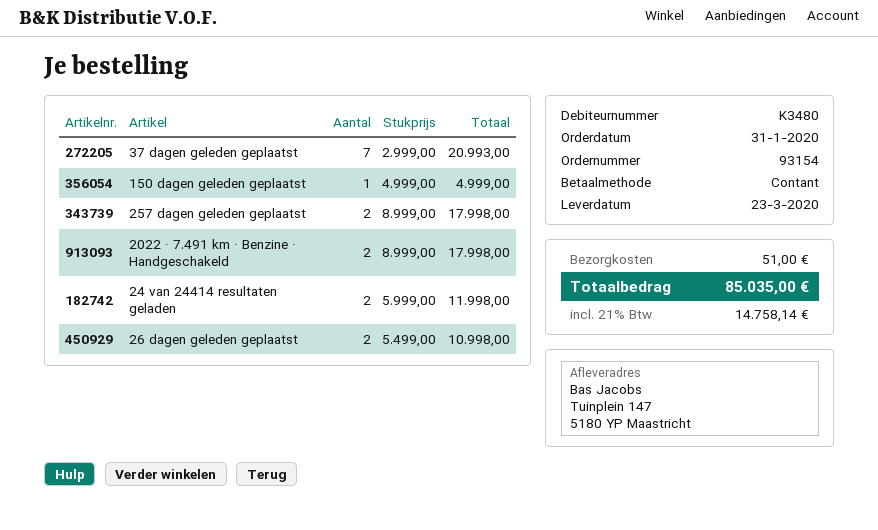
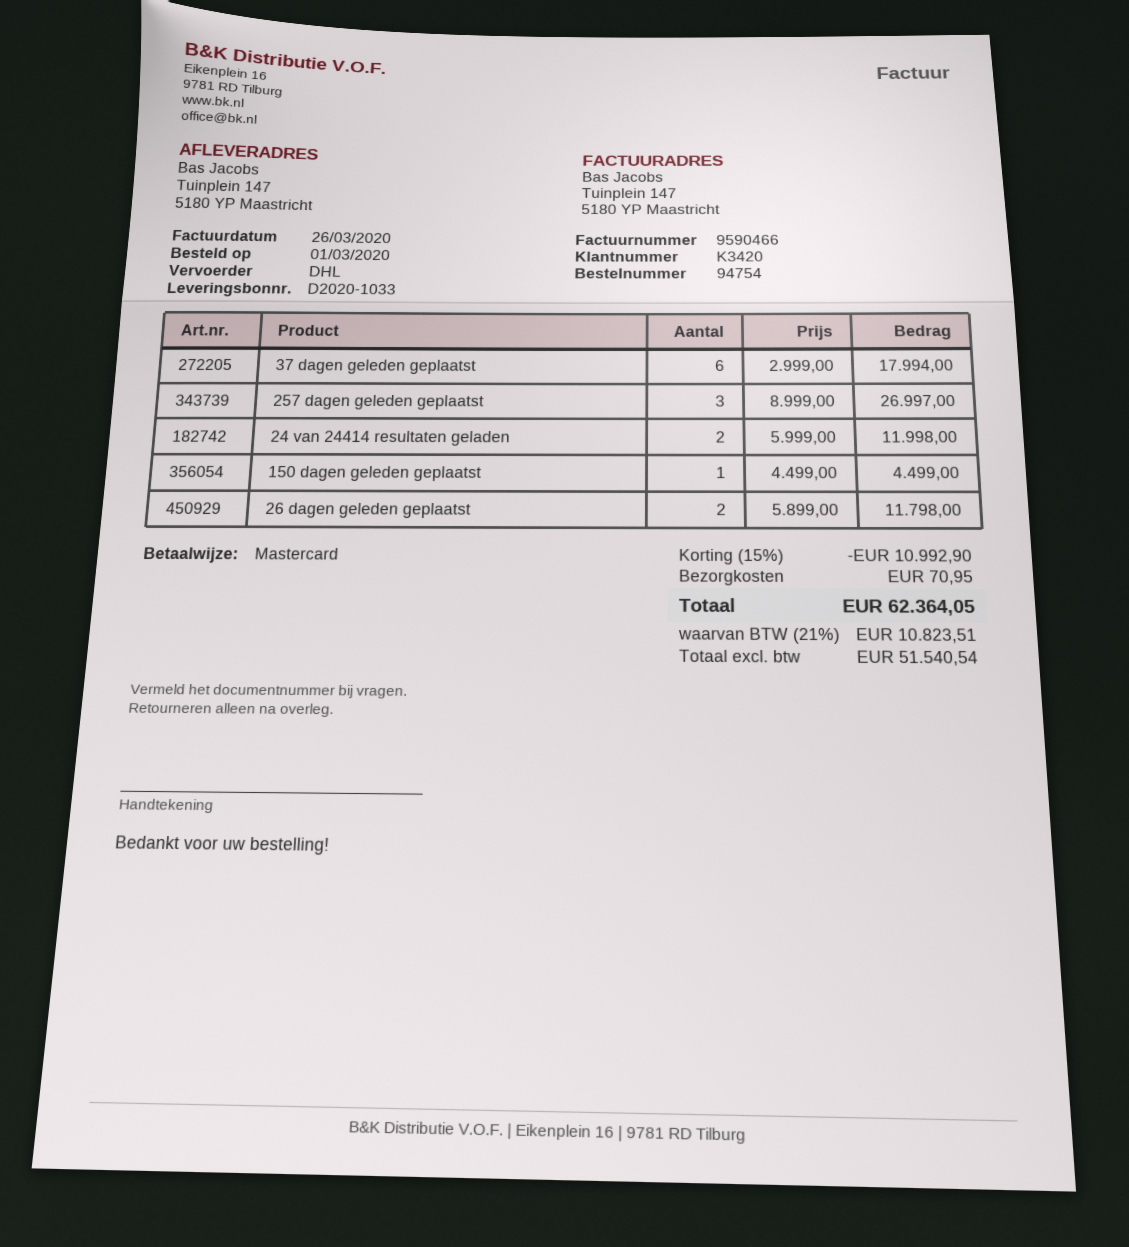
order number: 93154 -> 94754
order date: 2020-01-31 -> 2020-03-01
customer number: K3480 -> K3420
payment method: cash -> Mastercard
37 dagen geleden geplaatst: 7 x 2999.00 = 20993.00 -> 6 x 2999.00 = 17994.00
150 dagen geleden geplaatst: 1 x 4999.00 = 4999.00 -> 1 x 4499.00 = 4499.00
257 dagen geleden geplaatst: 2 x 8999.00 = 17998.00 -> 3 x 8999.00 = 26997.00
2022 · 7.491 km · Benzine · Handgeschakeld: 2 x 8999.00 = 17998.00 -> none
26 dagen geleden geplaatst: 2 x 5499.00 = 10998.00 -> 2 x 5899.00 = 11798.00
discount: none -> 15% = 10992.90
shipping: 51.00 -> 70.95
tax: 21% = 14758.14 -> 21% = 10823.51
total: 85035.00 -> 62364.05

